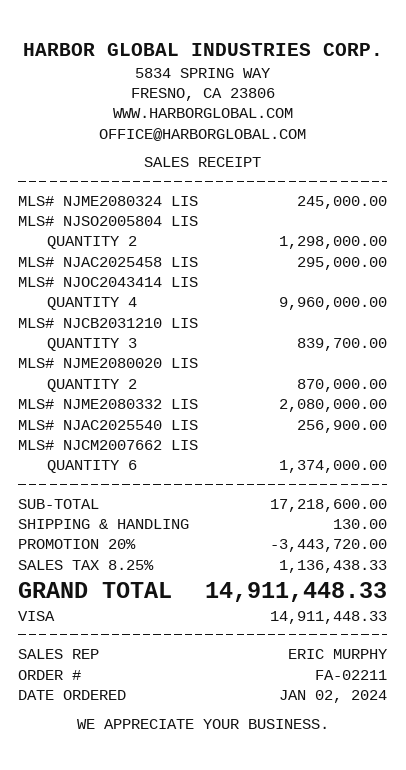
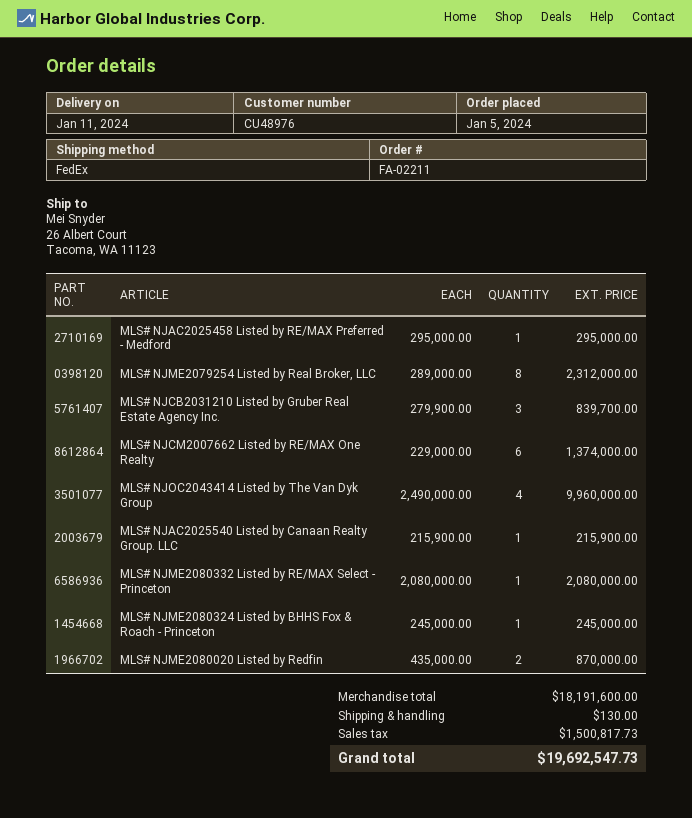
order date: 2024-01-02 -> 2024-01-05
MLS# NJSO2005804 LIS: 2 for 1298000.00 -> none
MLS# NJAC2025540 LIS: 1 for 256900.00 -> 1 for 215900.00
MLS# NJME2079254 Listed by Real Broker, LLC: none -> 8 for 2312000.00
subtotal: 17218600.00 -> 18191600.00
discount: 20% = 3443720.00 -> none
tax: 1136438.33 -> 1500817.73
total: 14911448.33 -> 19692547.73

